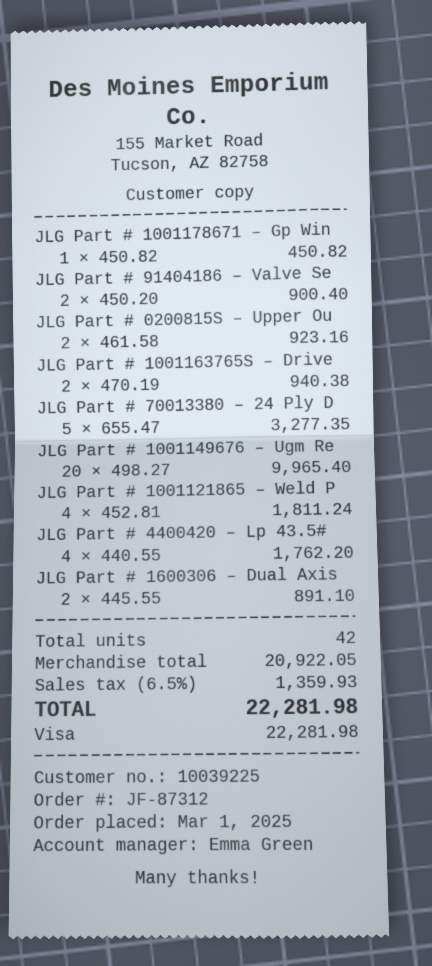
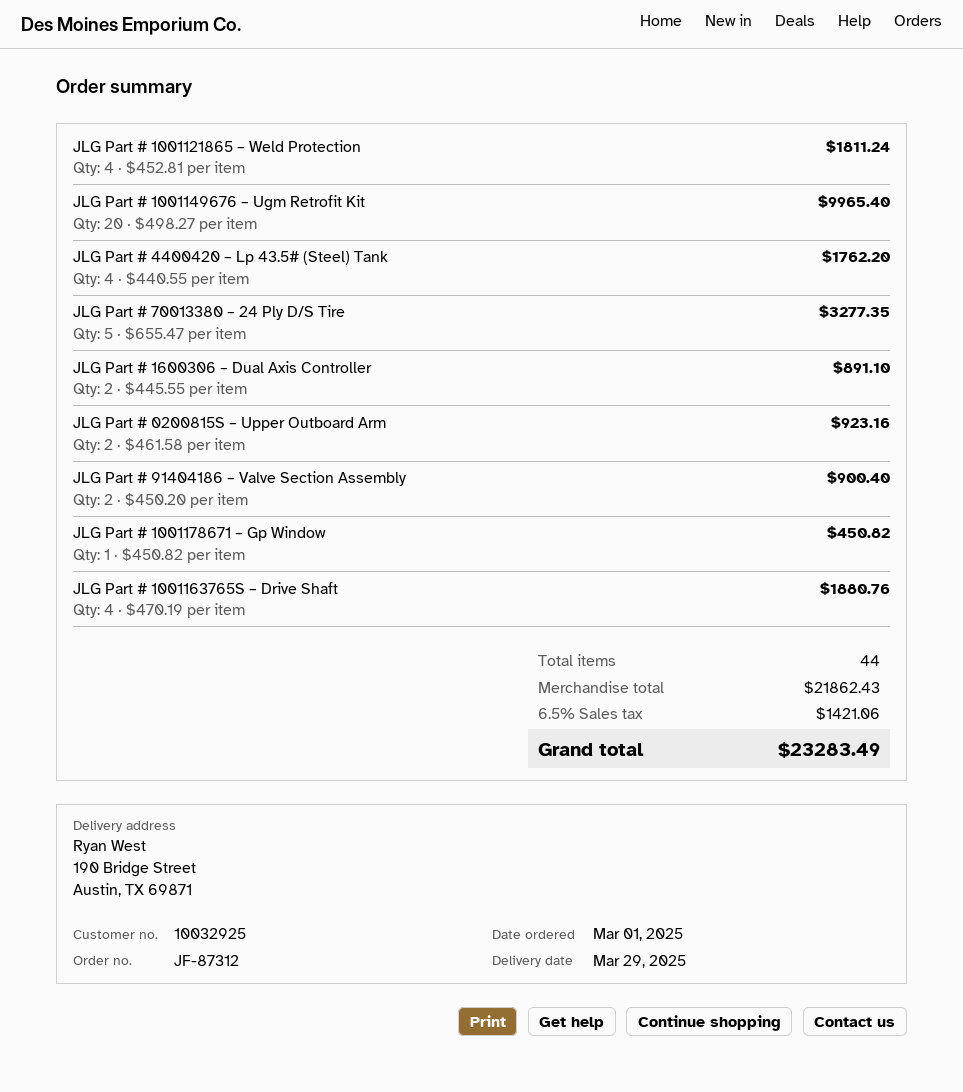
customer number: 10039225 -> 10032925
JLG Part # 1001163765S – Drive: 2 x 470.19 = 940.38 -> 4 x 470.19 = 1880.76
total quantity: 42 -> 44
subtotal: 20922.05 -> 21862.43
tax: 6.5% = 1359.93 -> 6.5% = 1421.06
total: 22281.98 -> 23283.49

